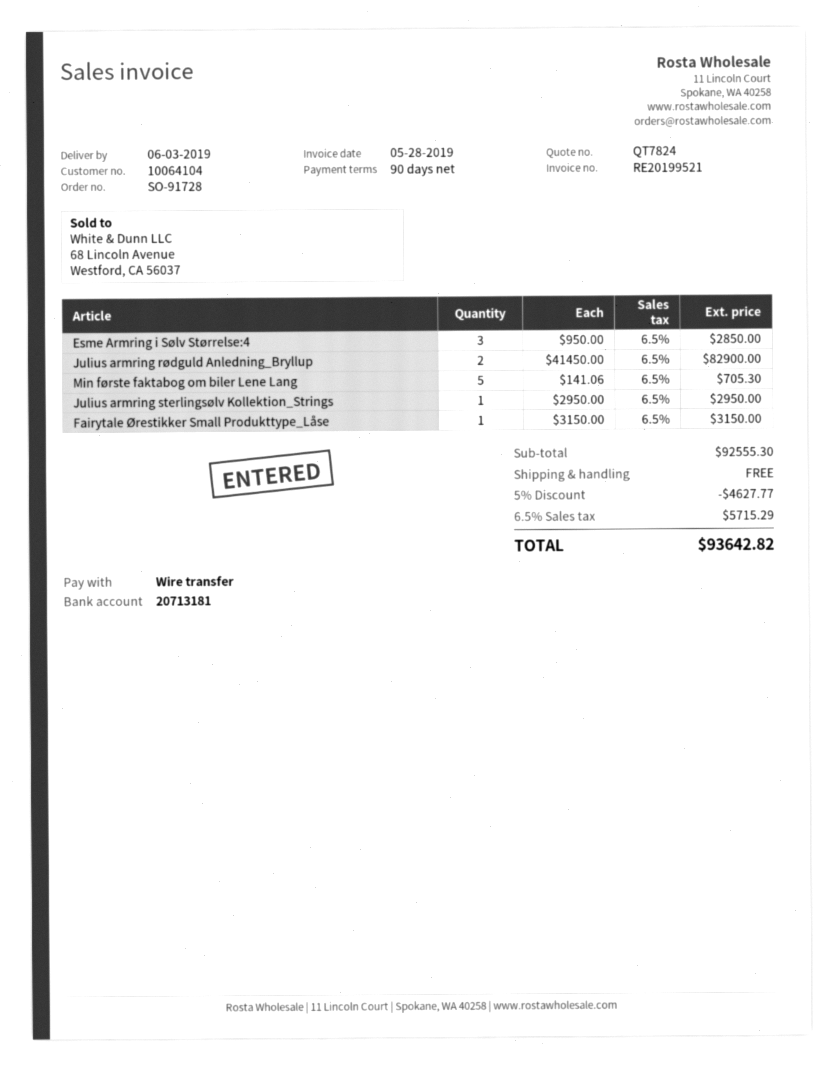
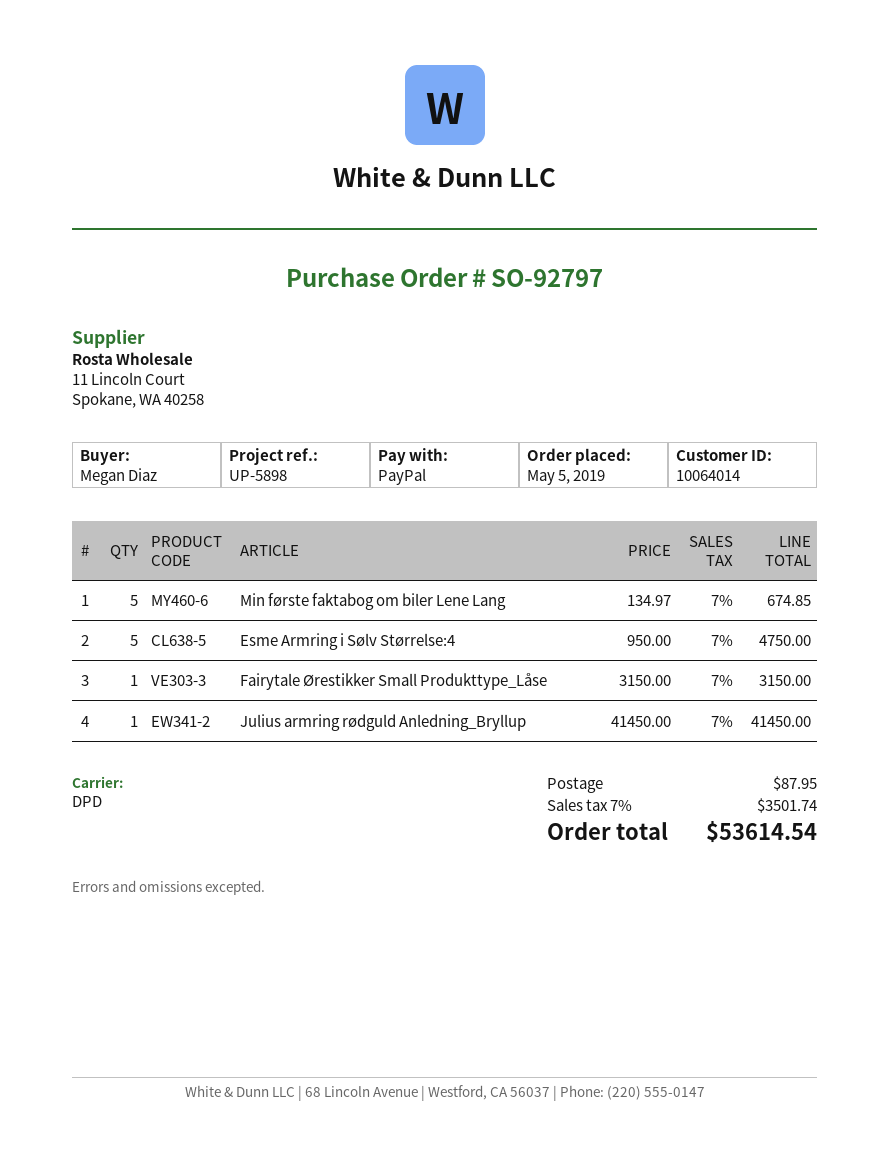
order number: SO-91728 -> SO-92797
customer number: 10064104 -> 10064014
payment method: bank transfer -> PayPal
Esme Armring i Sølv Størrelse:4: 3 x 950.00 = 2850.00 -> 5 x 950.00 = 4750.00
Julius armring rødguld Anledning_Bryllup: 2 x 41450.00 = 82900.00 -> 1 x 41450.00 = 41450.00
Min første faktabog om biler Lene Lang: 5 x 141.06 = 705.30 -> 5 x 134.97 = 674.85
Julius armring sterlingsølv Kollektion_Strings: 1 x 2950.00 = 2950.00 -> none
discount: 5% = 4627.77 -> none
shipping: 0.00 -> 87.95
tax: 6.5% = 5715.29 -> 7% = 3501.74
total: 93642.82 -> 53614.54

